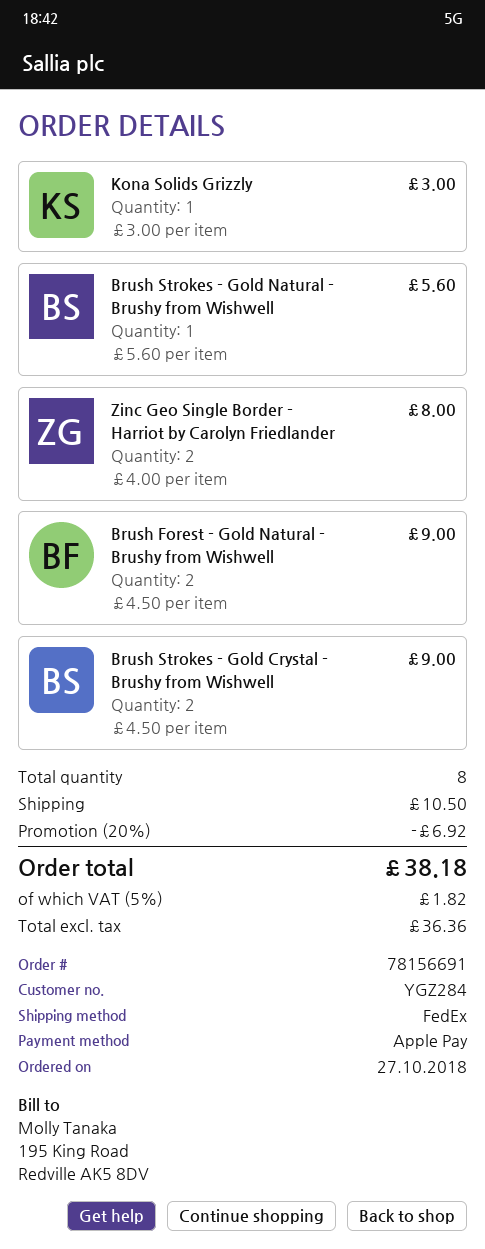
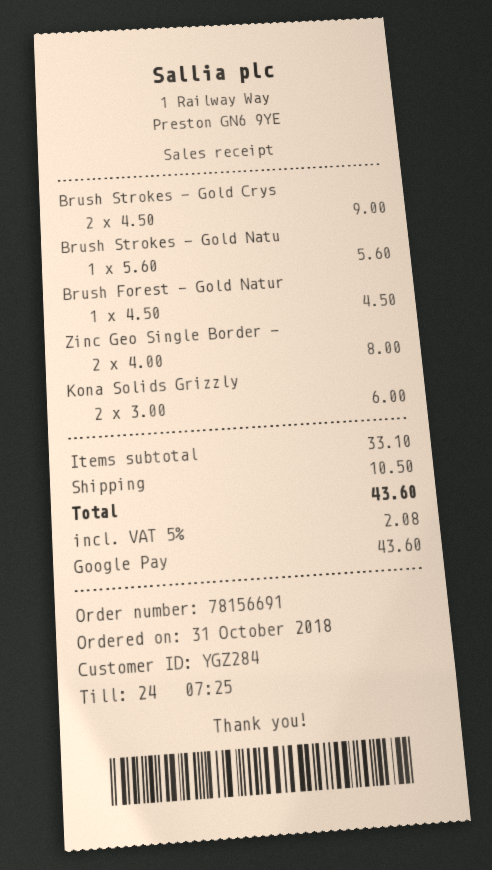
order date: 2018-10-27 -> 2018-10-31
payment method: Apple Pay -> Google Pay
Kona Solids Grizzly: 1 x 3.00 = 3.00 -> 2 x 3.00 = 6.00
Brush Forest - Gold Natural - Brushy from Wishwell: 2 x 4.50 = 9.00 -> 1 x 4.50 = 4.50
discount: 20% = 6.92 -> none
tax: 5% = 1.82 -> 5% = 2.08
total: 38.18 -> 43.60

